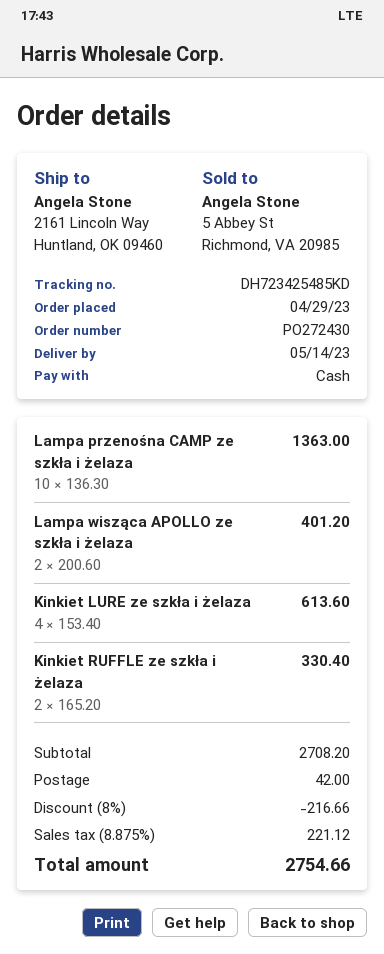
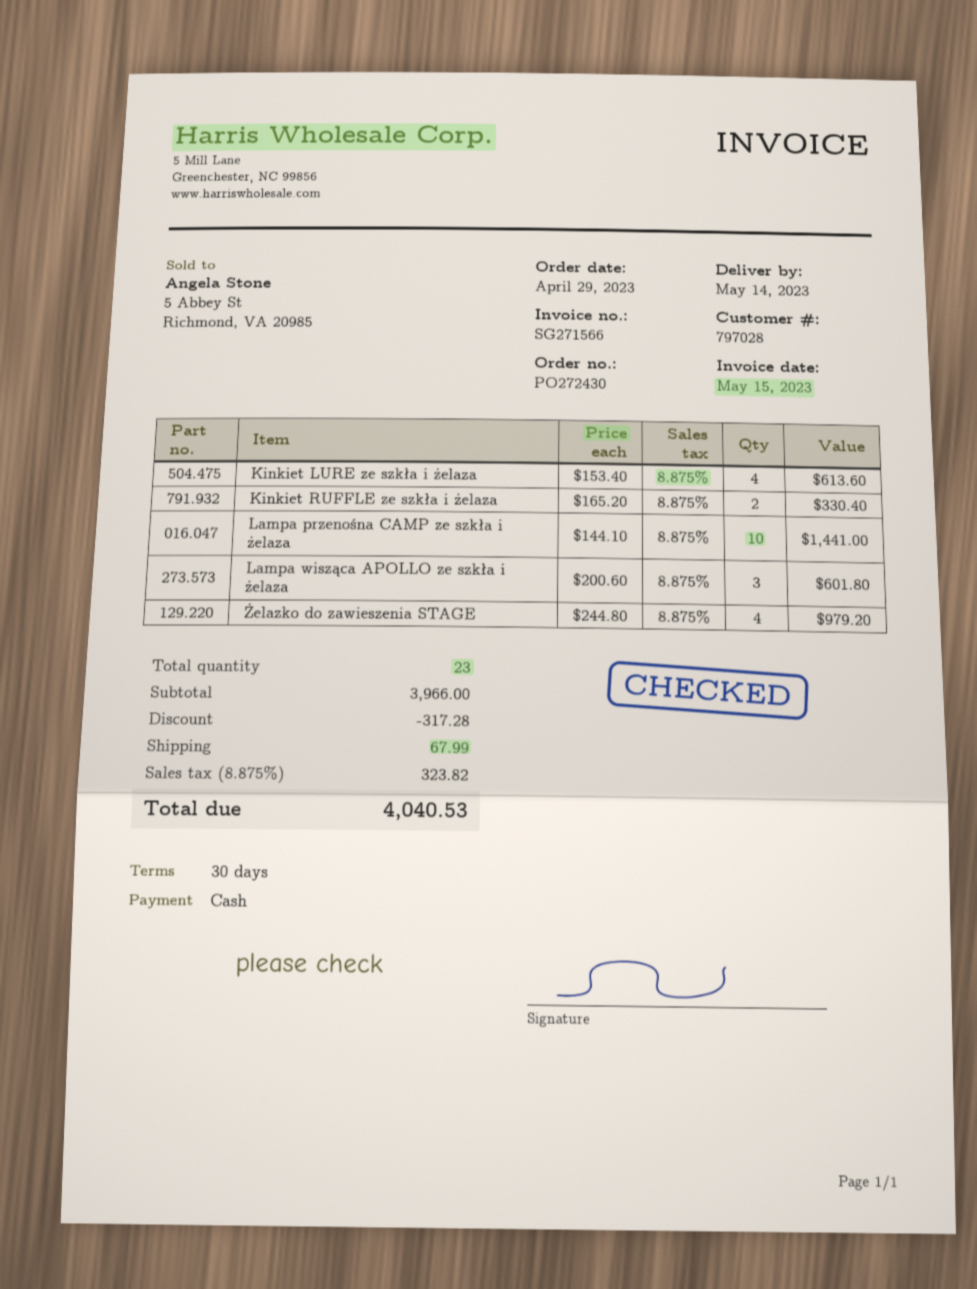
Lampa przenośna CAMP ze szkła i żelaza: 10 x 136.30 = 1363.00 -> 10 x 144.10 = 1441.00
Lampa wisząca APOLLO ze szkła i żelaza: 2 x 200.60 = 401.20 -> 3 x 200.60 = 601.80
Żelazko do zawieszenia STAGE: none -> 4 x 244.80 = 979.20
subtotal: 2708.20 -> 3966.00
discount: 216.66 -> 317.28
shipping: 42.00 -> 67.99
tax: 8.875% = 221.12 -> 8.875% = 323.82
total: 2754.66 -> 4040.53

